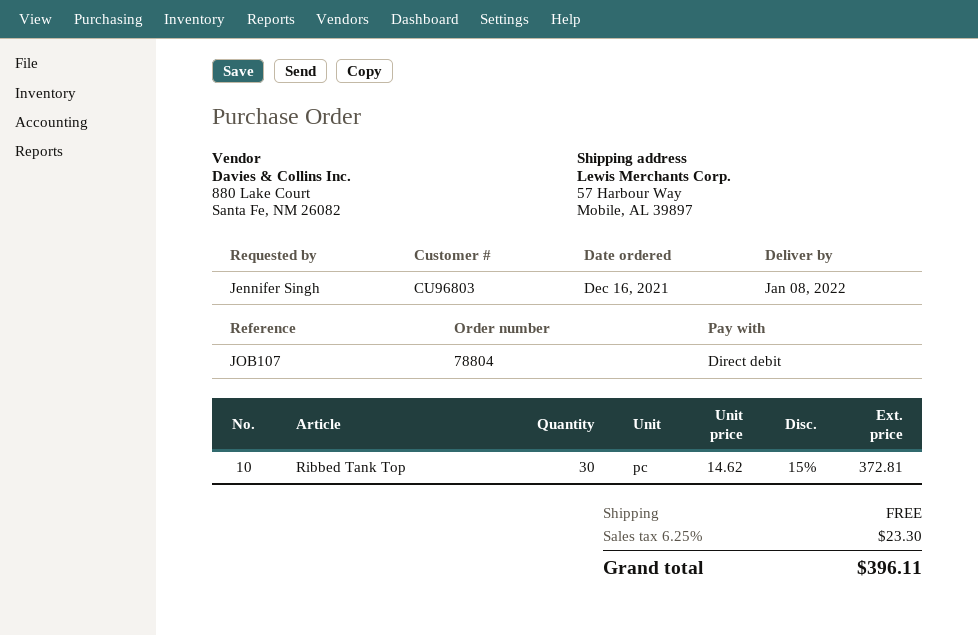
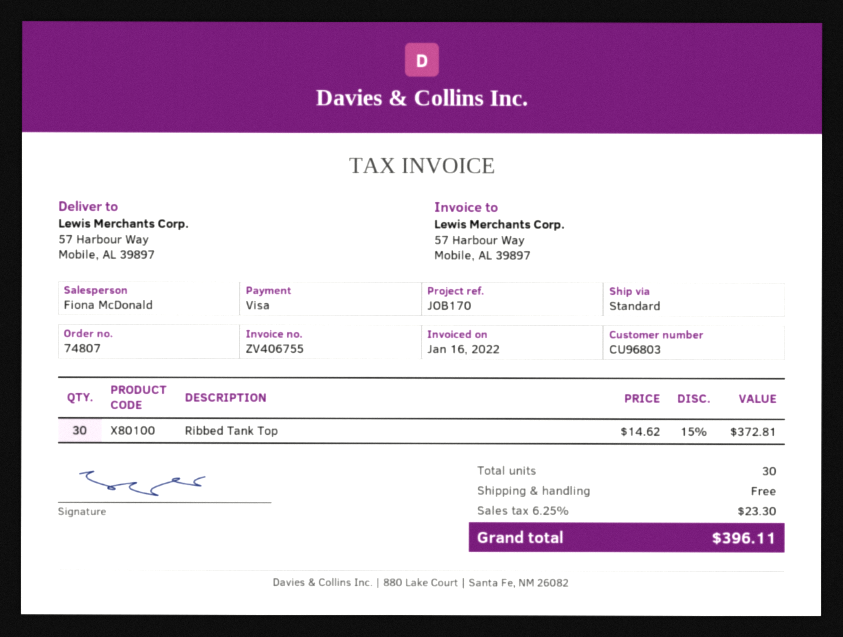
order number: 78804 -> 74807
reference: JOB107 -> JOB170
payment method: direct debit -> Visa

